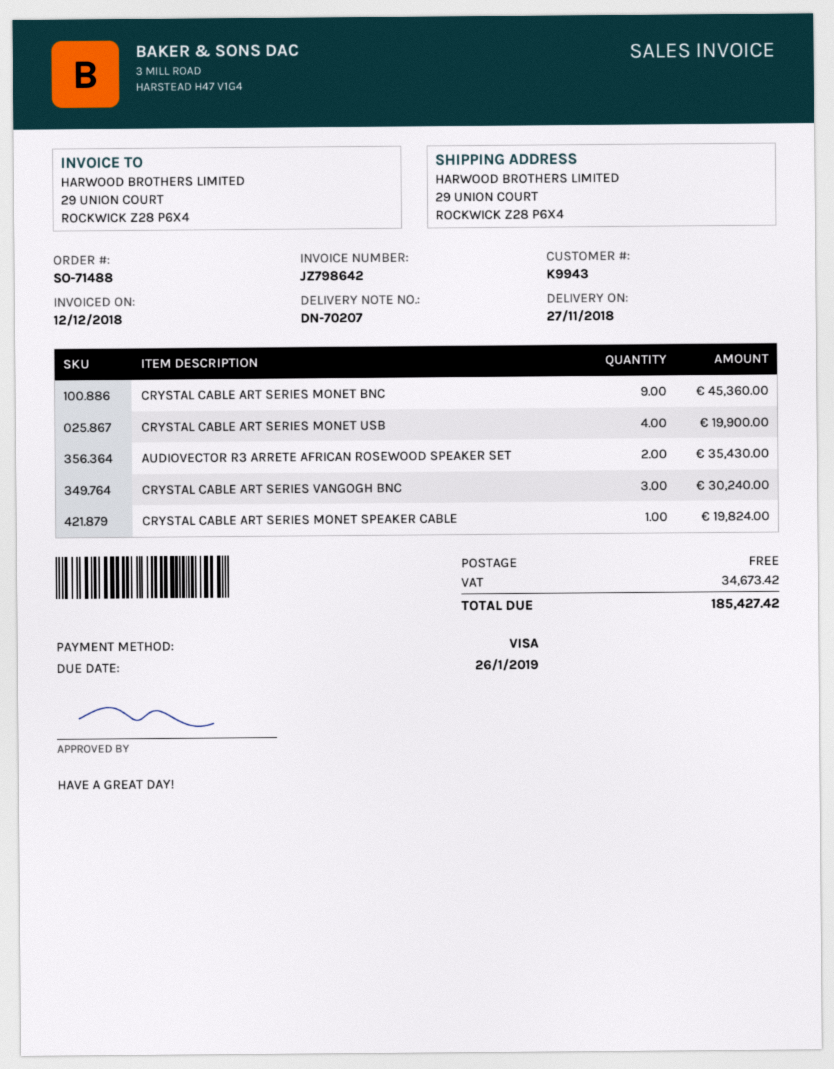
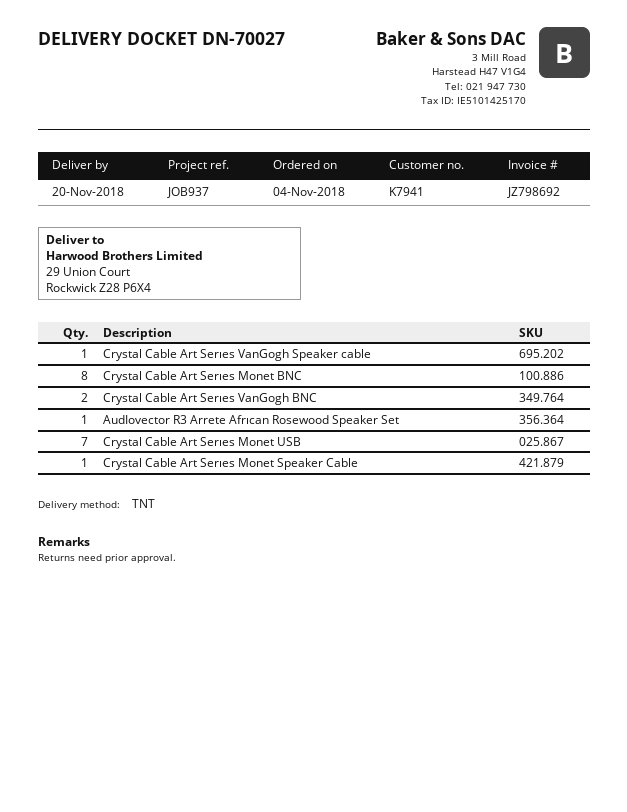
delivery note number: DN-70207 -> DN-70027
delivery date: 2018-11-27 -> 2018-11-20
invoice number: JZ798642 -> JZ798692
customer number: K9943 -> K7941
CRYSTAL CABLE ART SERIES MONET BNC: 9 -> 8
CRYSTAL CABLE ART SERIES MONET USB: 4 -> 7
AUDIOVECTOR R3 ARRETE AFRICAN ROSEWOOD SPEAKER SET: 2 -> 1
CRYSTAL CABLE ART SERIES VANGOGH BNC: 3 -> 2
Crystal Cable Art Serıes VanGogh Speaker cable: none -> 1

